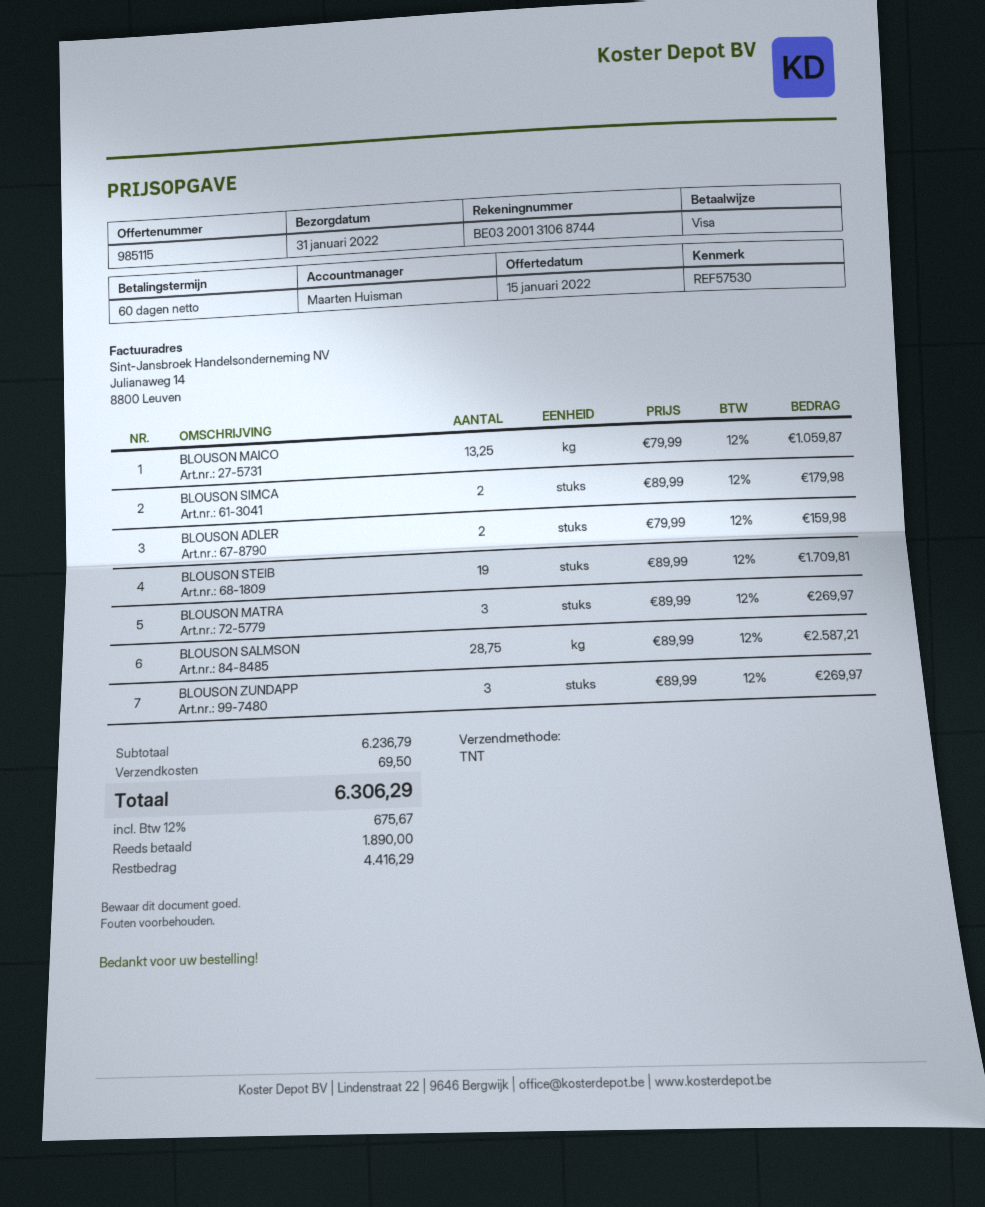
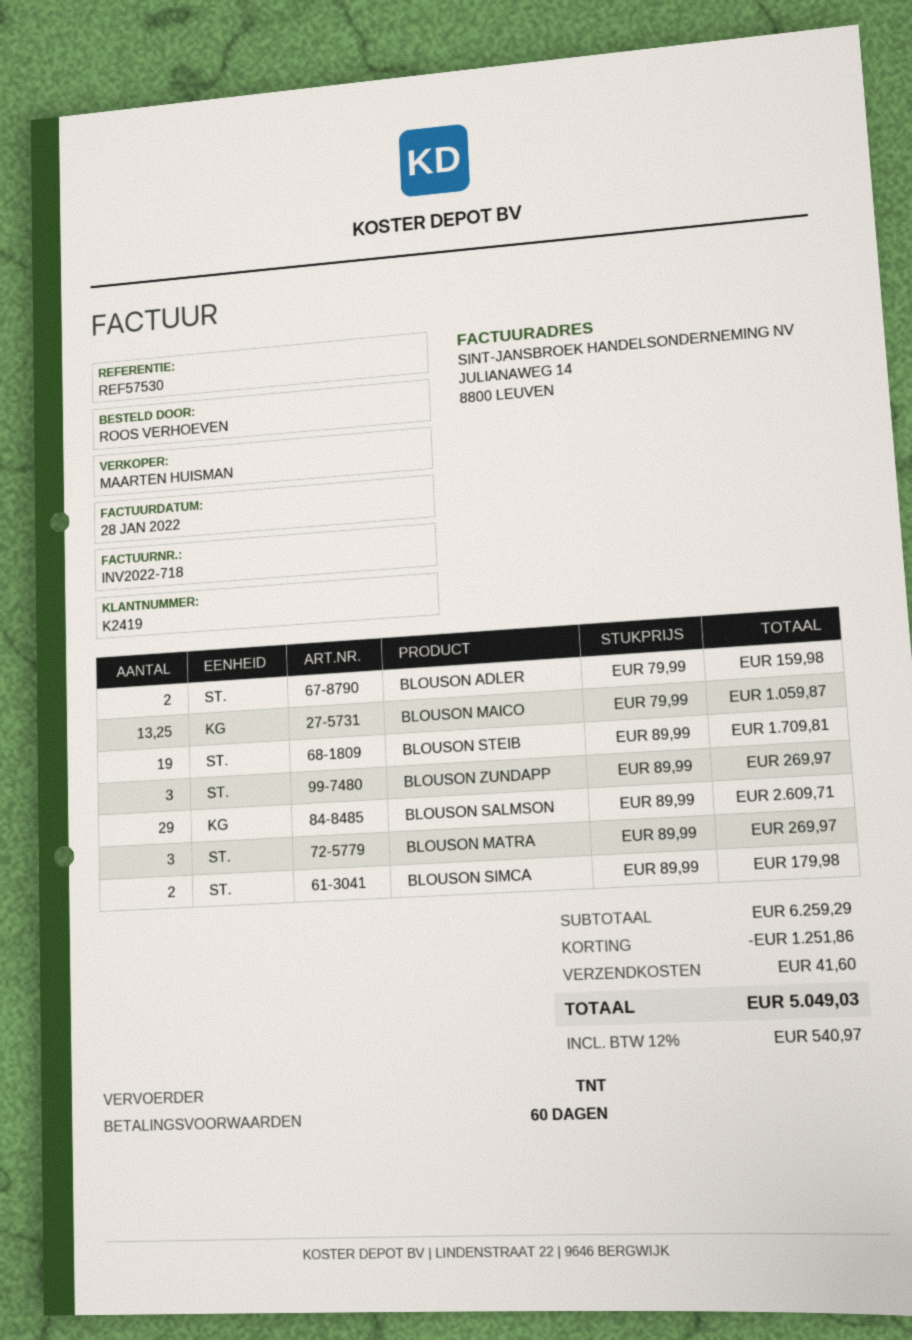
BLOUSON SALMSON: 28.75 x 89.99 = 2587.21 -> 29 x 89.99 = 2609.71
subtotal: 6236.79 -> 6259.29
discount: none -> 1251.86
shipping: 69.50 -> 41.60
tax: 12% = 675.67 -> 12% = 540.97
total: 6306.29 -> 5049.03

